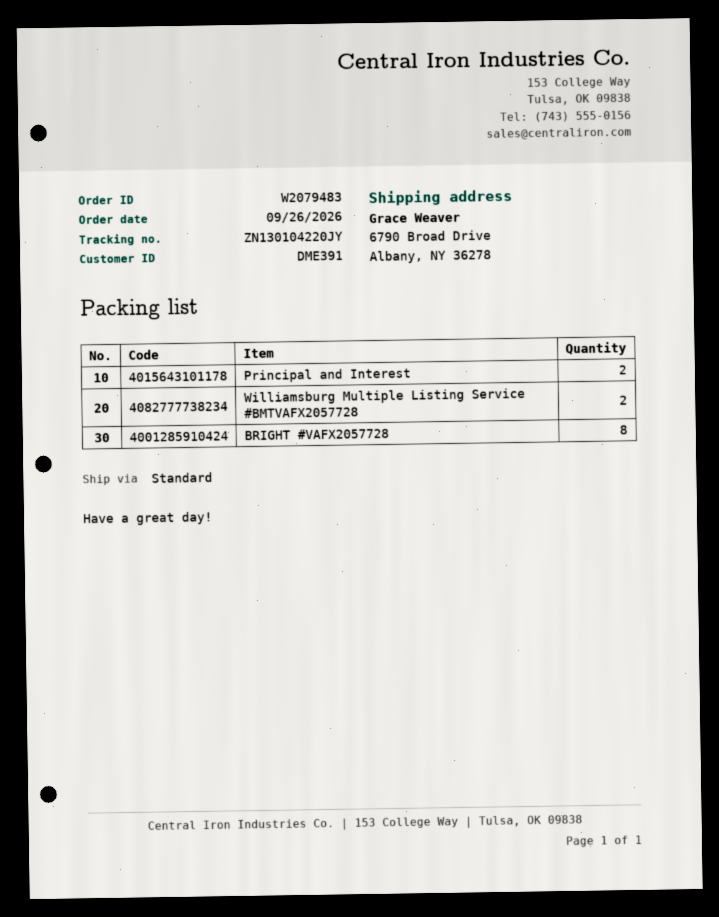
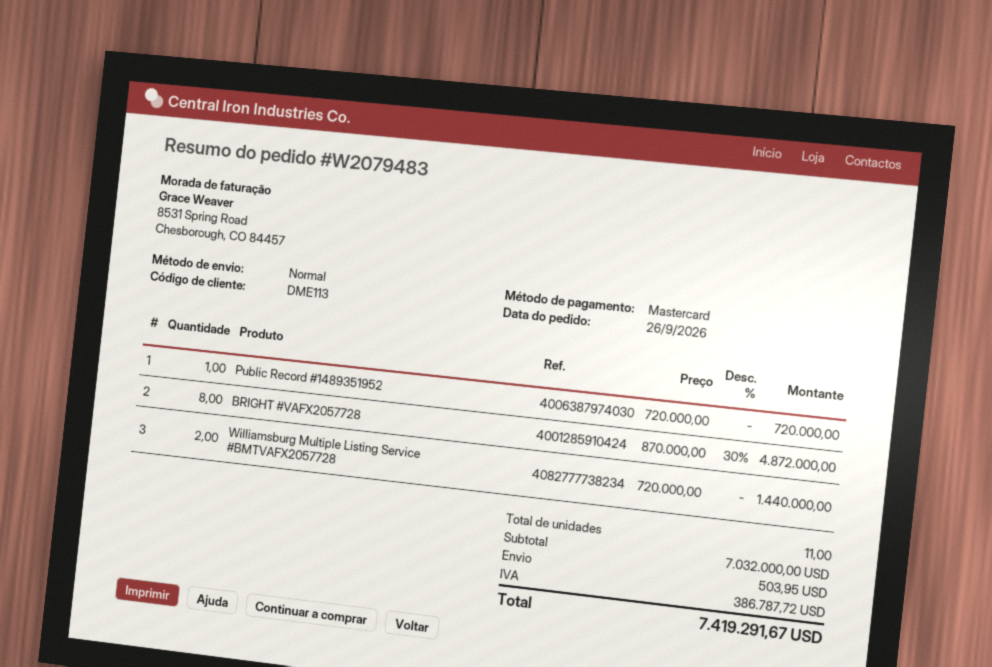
customer number: DME391 -> DME113
Principal and Interest: 2 -> none
Public Record #1489351952: none -> 1

